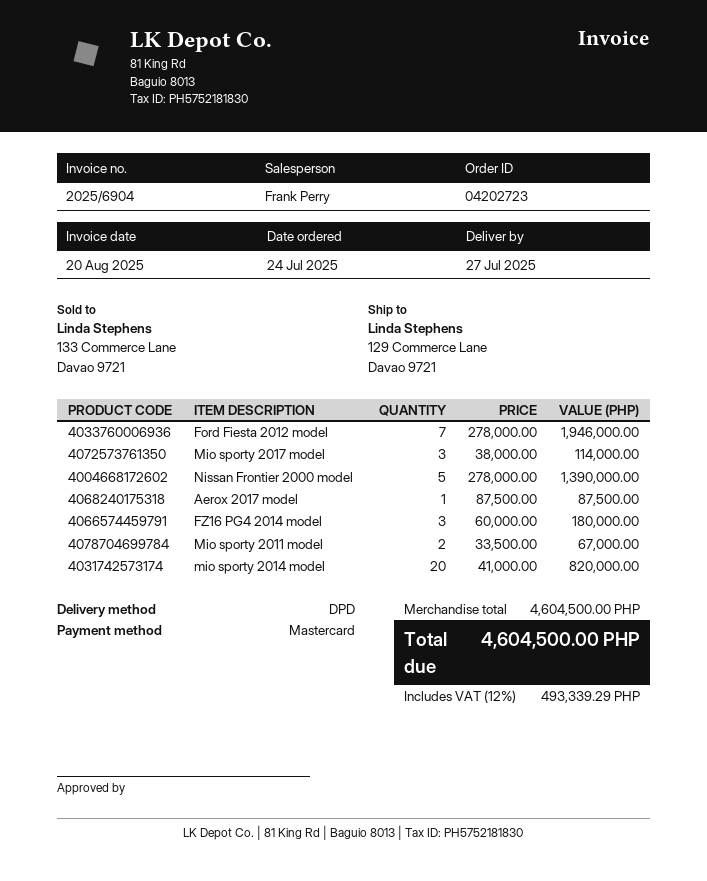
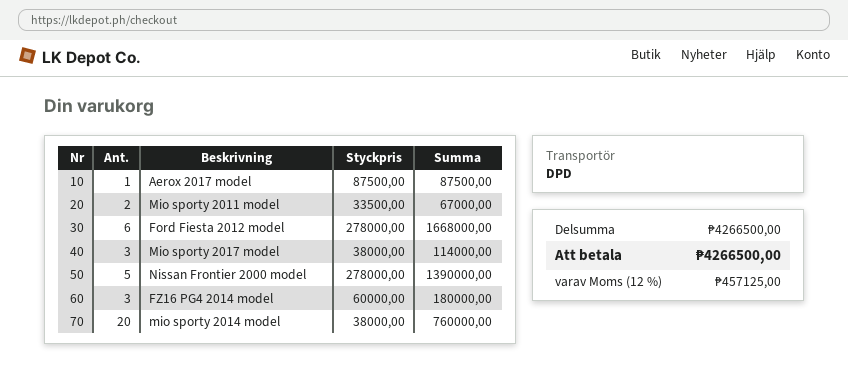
Ford Fiesta 2012 model: 7 x 278000.00 = 1946000.00 -> 6 x 278000.00 = 1668000.00
mio sporty 2014 model: 20 x 41000.00 = 820000.00 -> 20 x 38000.00 = 760000.00
subtotal: 4604500.00 -> 4266500.00
tax: 12% = 493339.29 -> 12% = 457125.00
total: 4604500.00 -> 4266500.00

